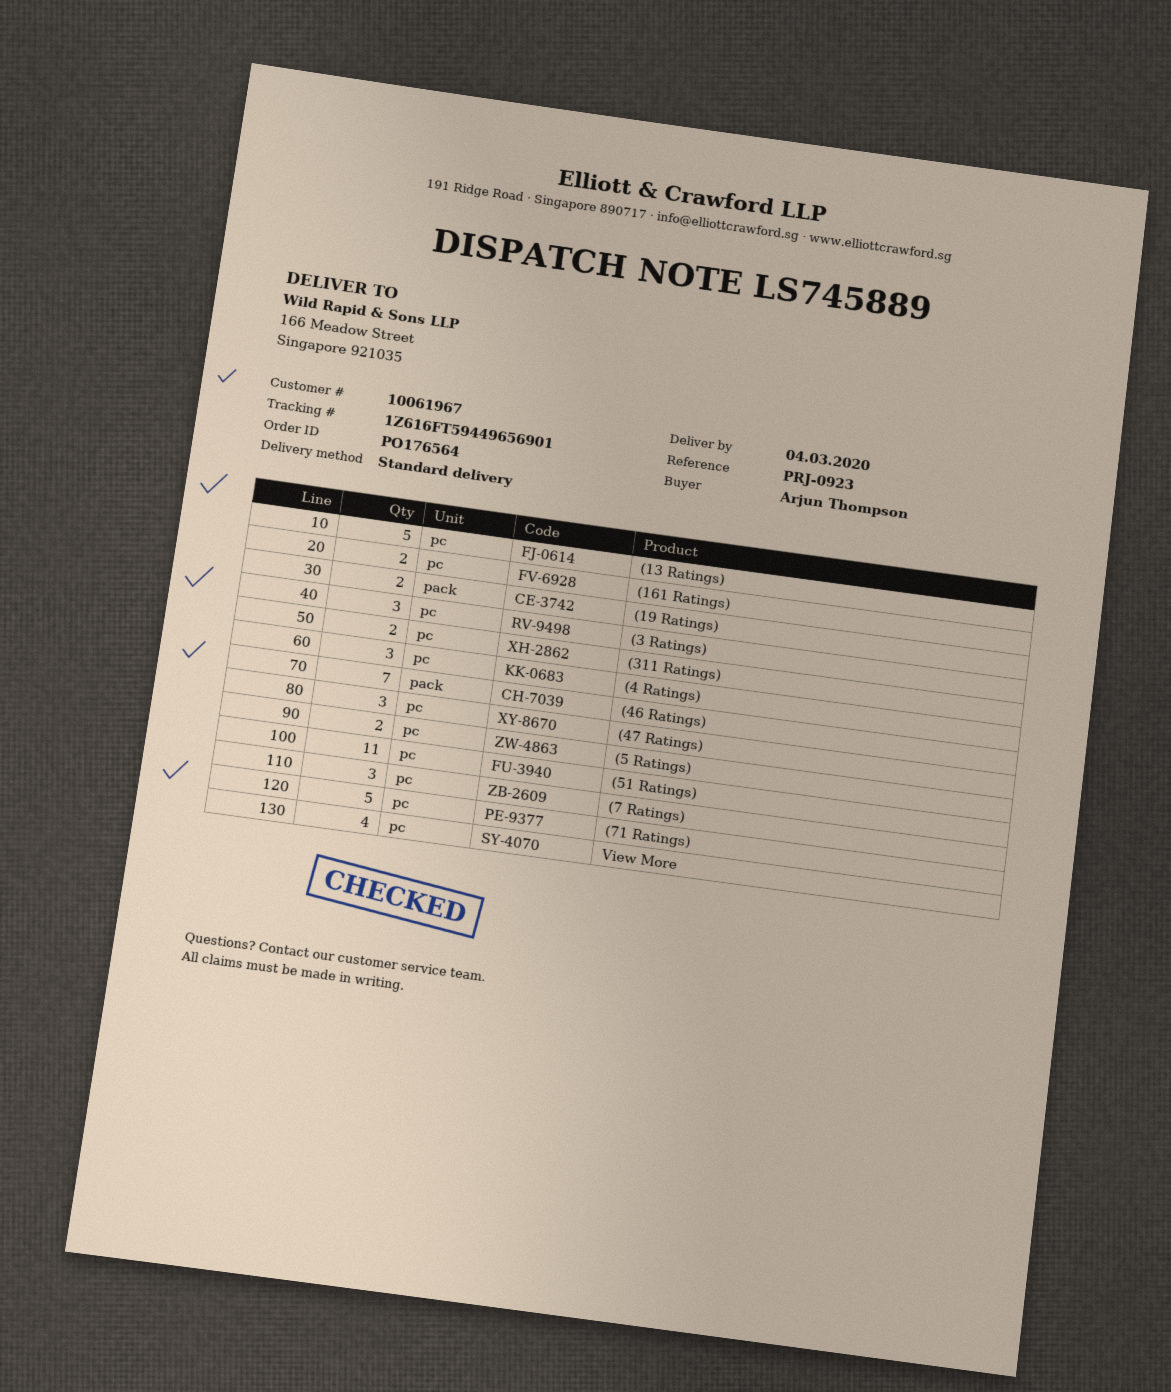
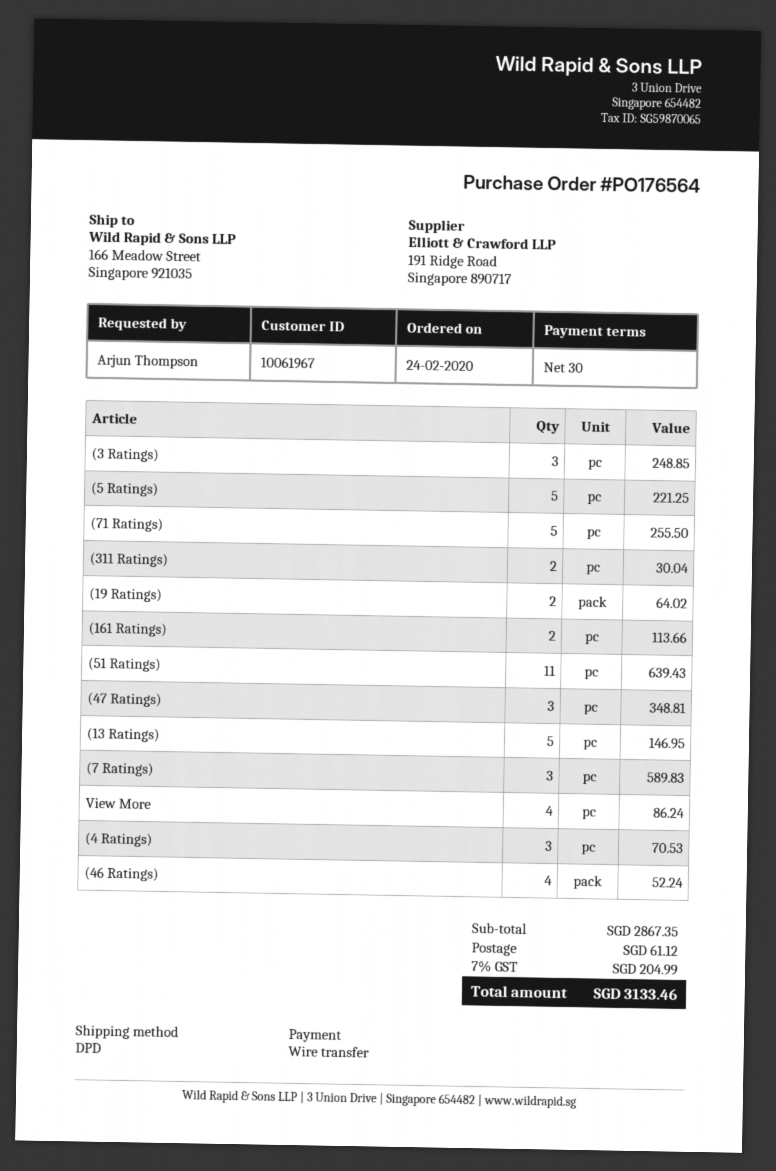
shipping method: standard -> DPD
(46 Ratings): 7 -> 4
(5 Ratings): 2 -> 5

